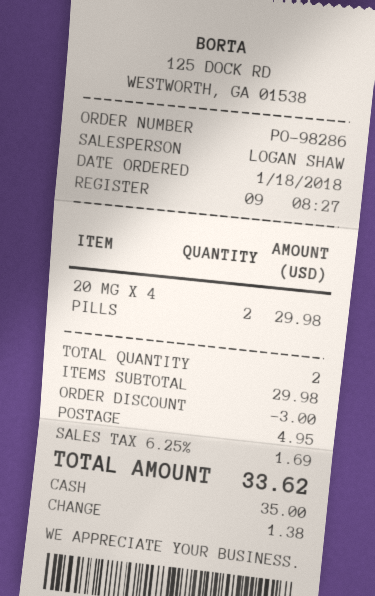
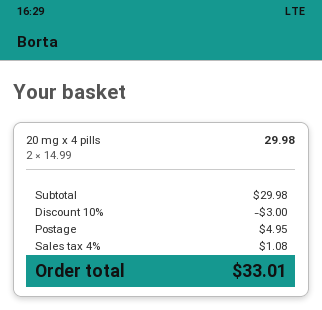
tax: 6.25% = 1.69 -> 4% = 1.08
total: 33.62 -> 33.01

